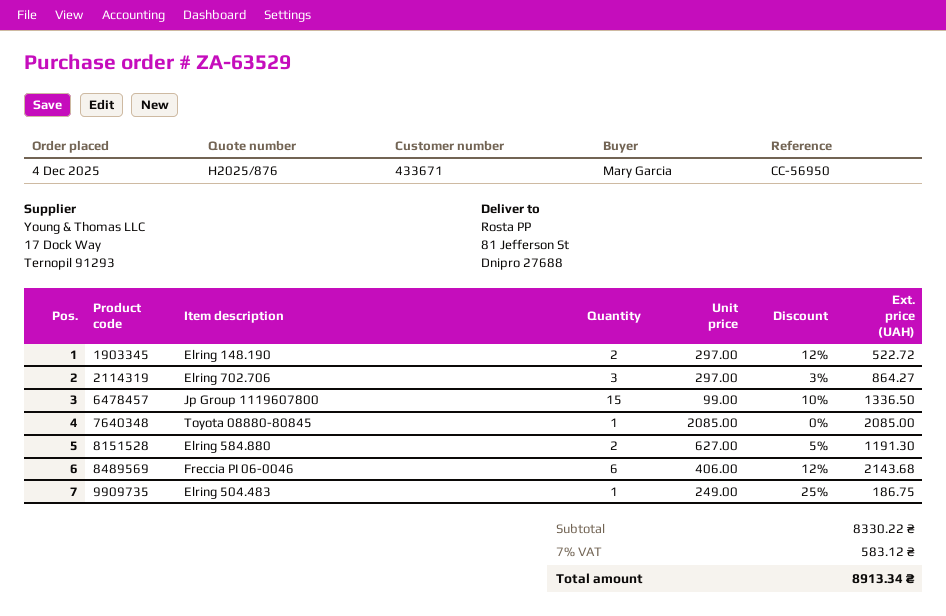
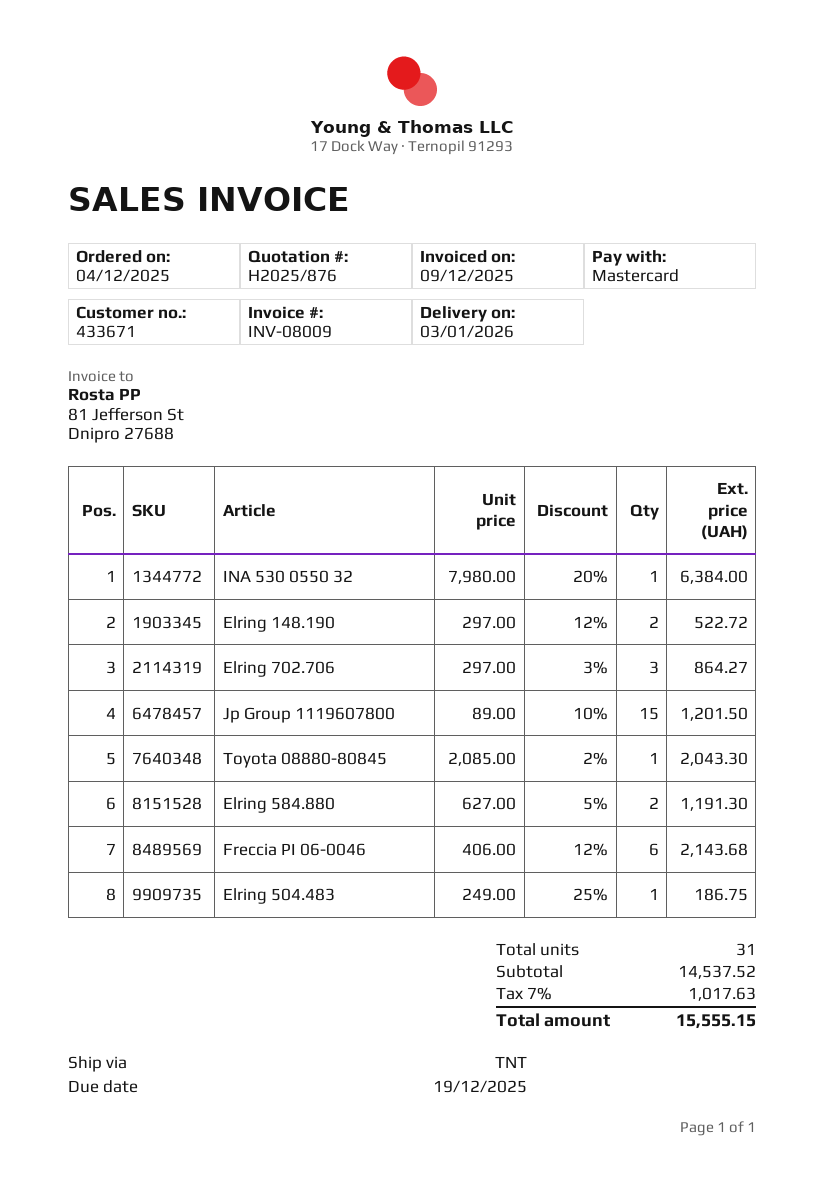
Jp Group 1119607800: 15 x 99.00 - 10% = 1336.50 -> 15 x 89.00 - 10% = 1201.50
Toyota 08880-80845: 1 x 2085.00 = 2085.00 -> 1 x 2085.00 - 2% = 2043.30
INA 530 0550 32: none -> 1 x 7980.00 - 20% = 6384.00
subtotal: 8330.22 -> 14537.52
tax: 7% = 583.12 -> 7% = 1017.63
total: 8913.34 -> 15555.15

